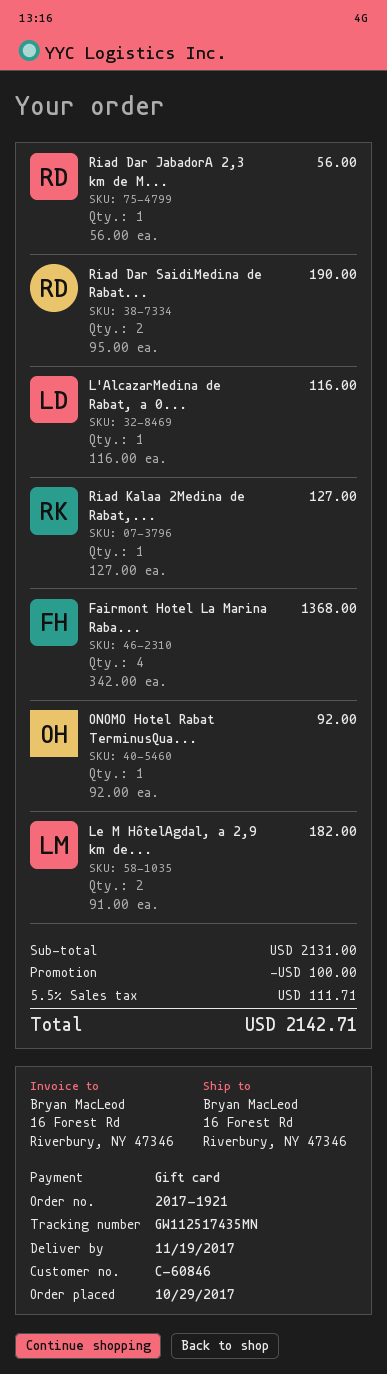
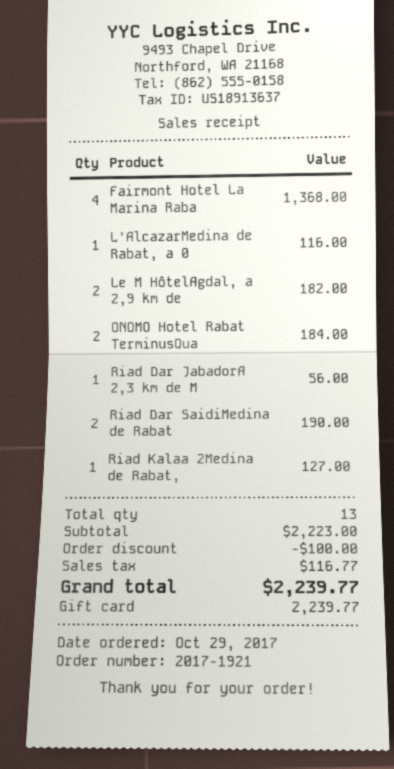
ONOMO Hotel Rabat TerminusQua...: 1 for 92.00 -> 2 for 184.00
subtotal: 2131.00 -> 2223.00
tax: 111.71 -> 116.77
total: 2142.71 -> 2239.77

